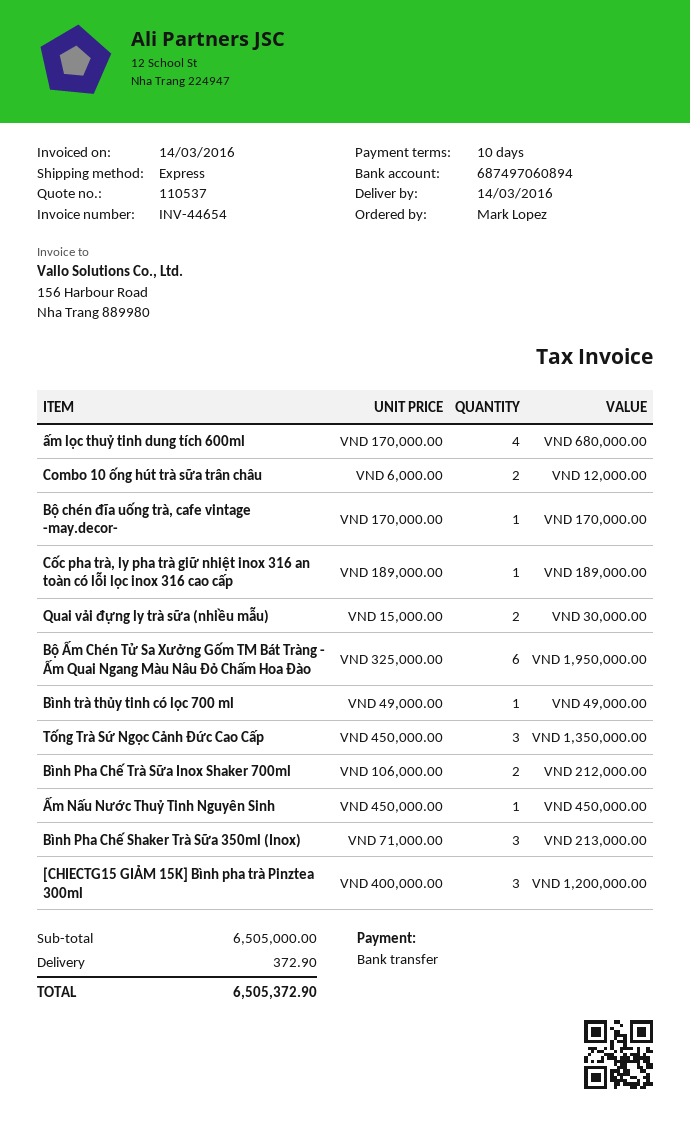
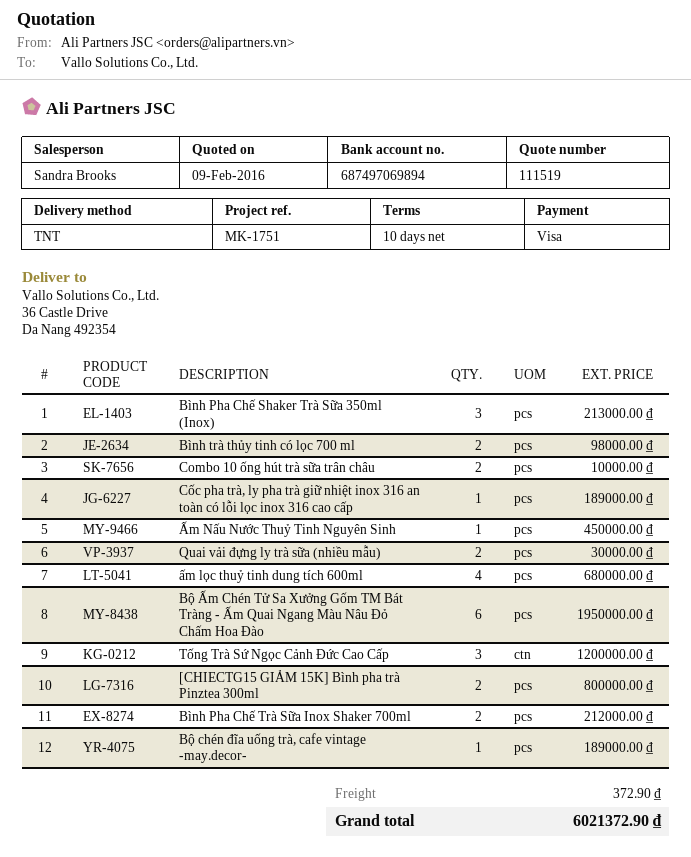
quote number: 110537 -> 111519
payment method: bank transfer -> Visa
bank account: 687497060894 -> 687497069894
shipping method: express -> TNT
Combo 10 ống hút trà sữa trân châu: 2 for 12000.00 -> 2 for 10000.00
Bộ chén đĩa uống trà, cafe vintage -may.decor-: 1 for 170000.00 -> 1 for 189000.00
Bình trà thủy tinh có lọc 700 ml: 1 for 49000.00 -> 2 for 98000.00
Tống Trà Sứ Ngọc Cảnh Đức Cao Cấp: 3 for 1350000.00 -> 3 for 1200000.00
[CHIECTG15 GIẢM 15K] Bình pha trà Pinztea 300ml: 3 for 1200000.00 -> 2 for 800000.00
total: 6505372.90 -> 6021372.90

